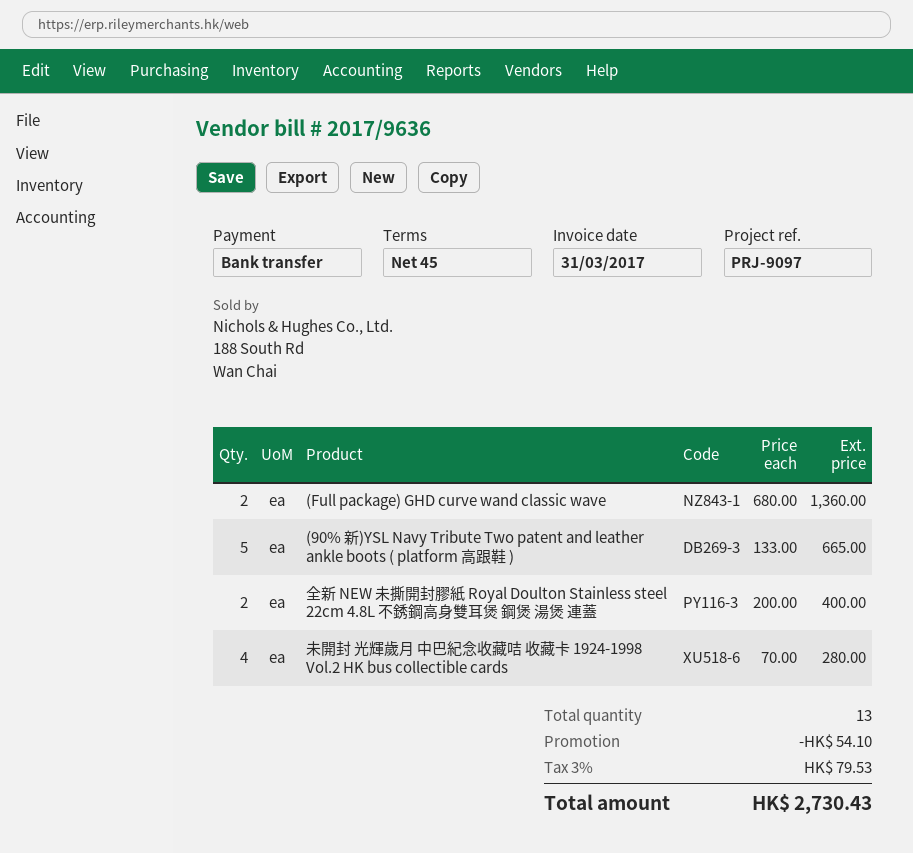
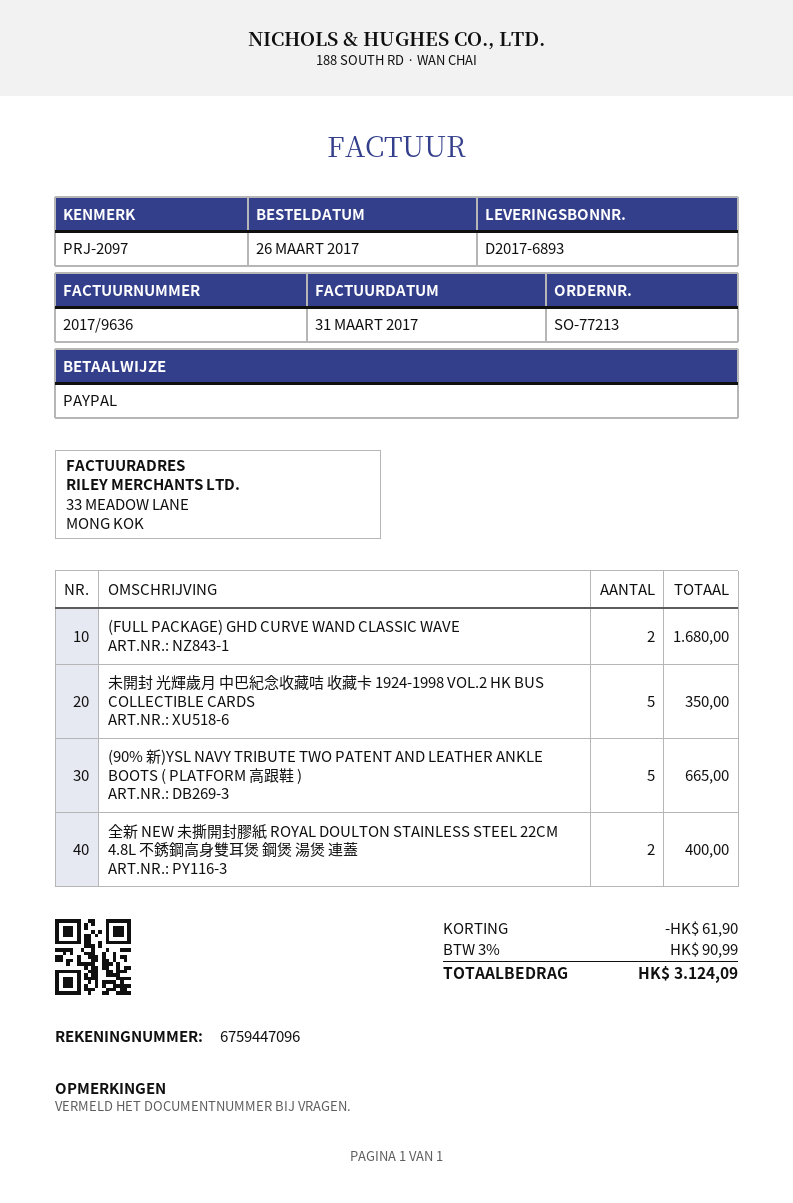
reference: PRJ-9097 -> PRJ-2097
payment method: bank transfer -> PayPal
(Full package) GHD curve wand classic wave: 2 for 1360.00 -> 2 for 1680.00
未開封 光輝歲月 中巴紀念收藏咭 收藏卡 1924-1998 Vol.2 HK bus collectible cards: 4 for 280.00 -> 5 for 350.00
discount: 54.10 -> 61.90
tax: 3% = 79.53 -> 3% = 90.99
total: 2730.43 -> 3124.09

